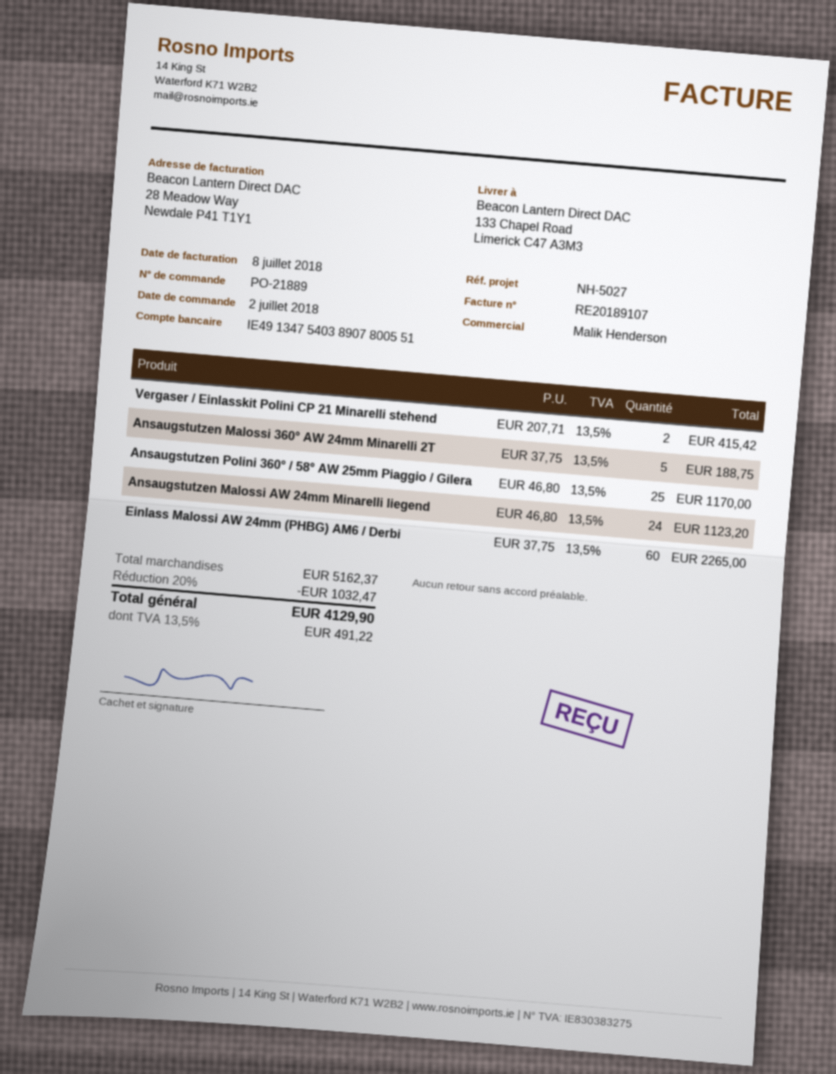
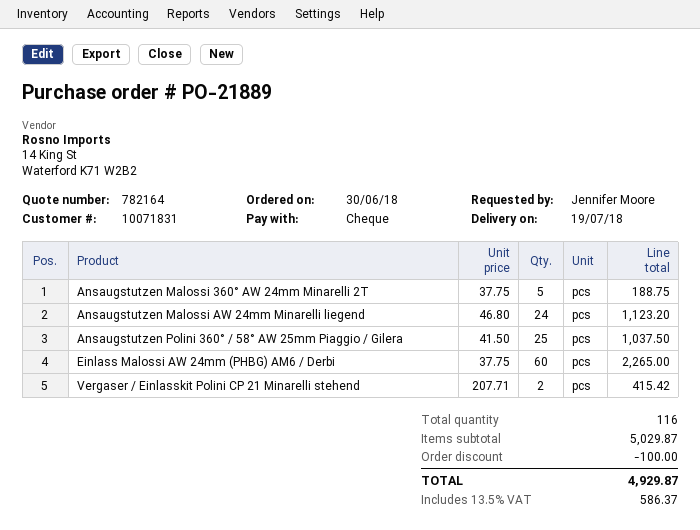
order date: 2018-07-02 -> 2018-06-30
Ansaugstutzen Polini 360° / 58° AW 25mm Piaggio / Gilera: 25 x 46.80 = 1170.00 -> 25 x 41.50 = 1037.50
subtotal: 5162.37 -> 5029.87
discount: 1032.47 -> 100.00
tax: 13.5% = 491.22 -> 13.5% = 586.37
total: 4129.90 -> 4929.87

